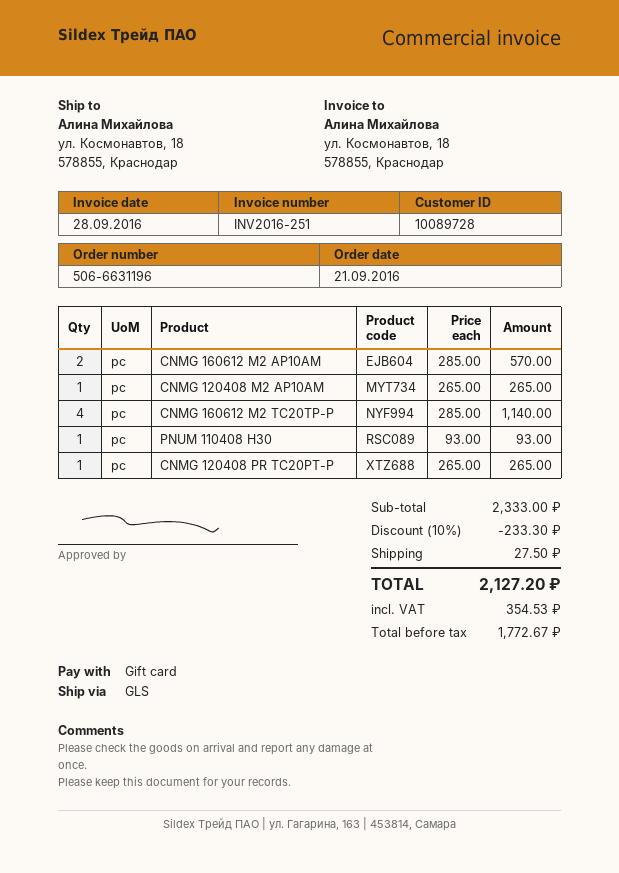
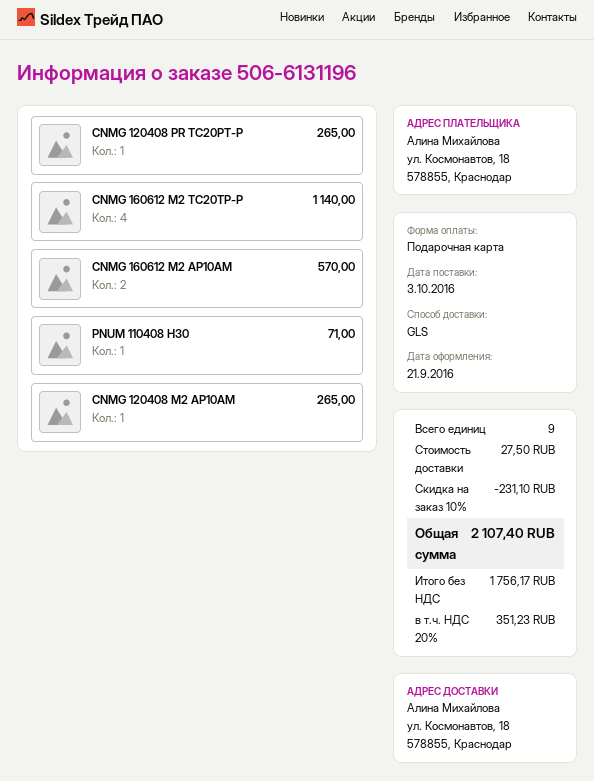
order number: 506-6631196 -> 506-6131196
PNUM 110408 H30: 1 for 93.00 -> 1 for 71.00
discount: 10% = 233.30 -> 10% = 231.10
net: 1772.67 -> 1756.17
tax: 354.53 -> 351.23
total: 2127.20 -> 2107.40

